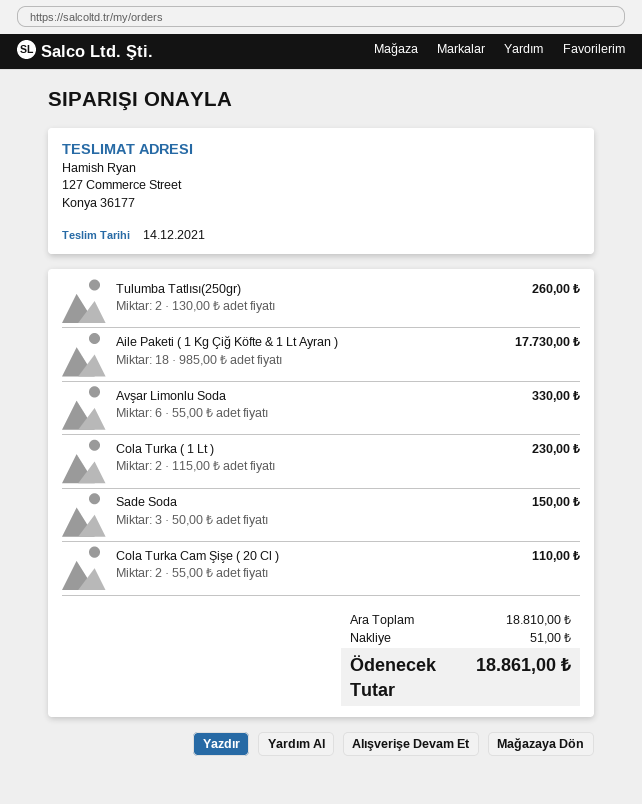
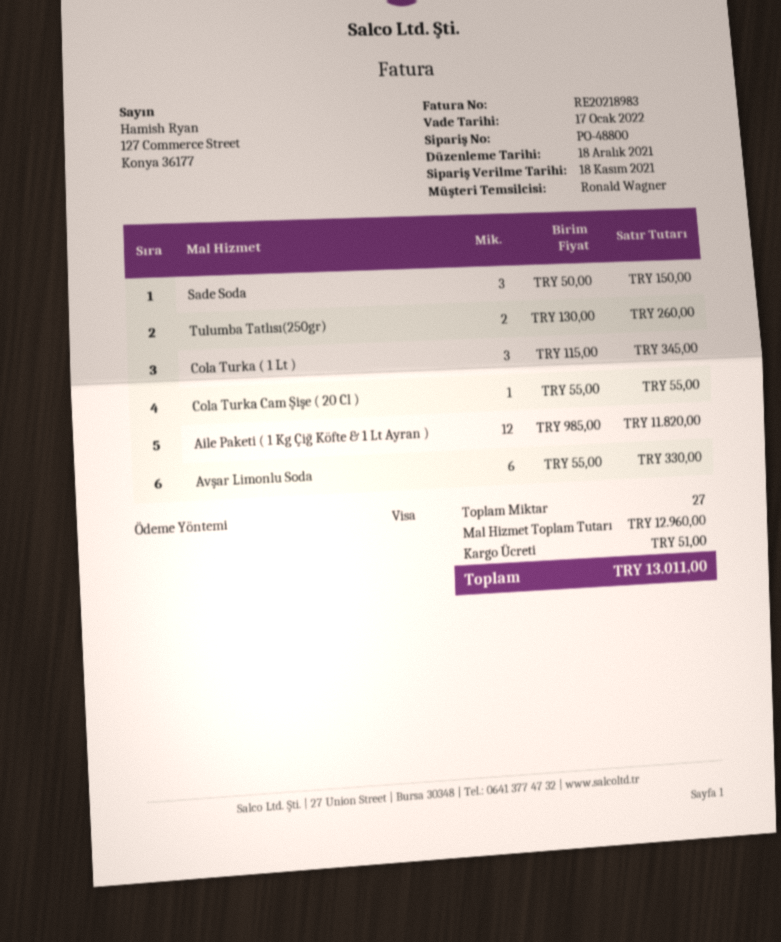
Aile Paketi ( 1 Kg Çiğ Köfte & 1 Lt Ayran ): 18 x 985.00 = 17730.00 -> 12 x 985.00 = 11820.00
Cola Turka ( 1 Lt ): 2 x 115.00 = 230.00 -> 3 x 115.00 = 345.00
Cola Turka Cam Şişe ( 20 Cl ): 2 x 55.00 = 110.00 -> 1 x 55.00 = 55.00
subtotal: 18810.00 -> 12960.00
total: 18861.00 -> 13011.00

